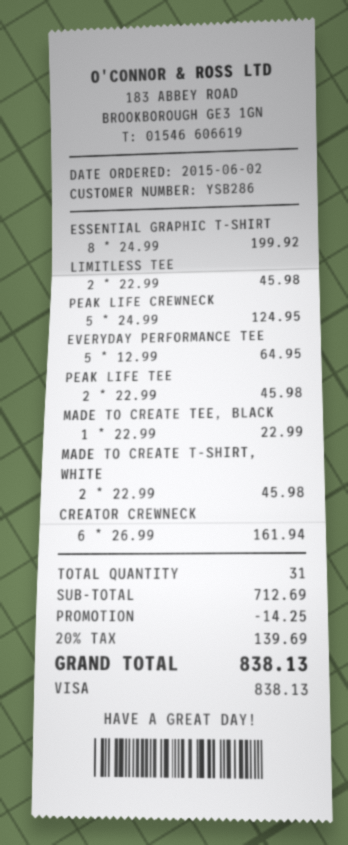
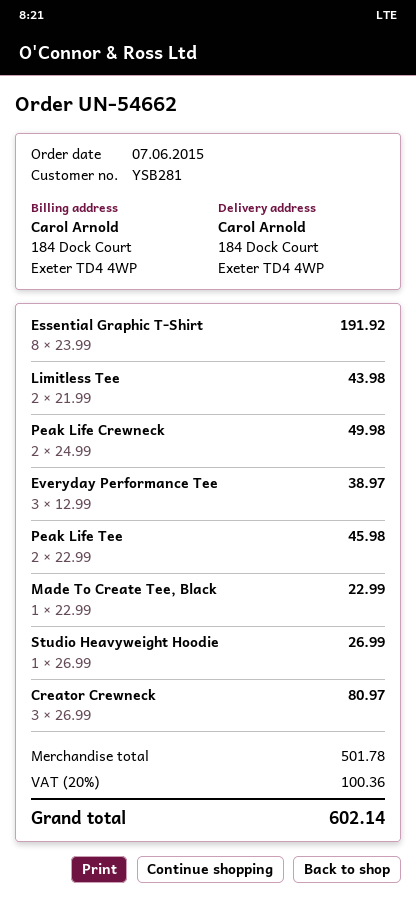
order date: 2015-06-02 -> 2015-06-07
customer number: YSB286 -> YSB281
ESSENTIAL GRAPHIC T-SHIRT: 8 x 24.99 = 199.92 -> 8 x 23.99 = 191.92
LIMITLESS TEE: 2 x 22.99 = 45.98 -> 2 x 21.99 = 43.98
PEAK LIFE CREWNECK: 5 x 24.99 = 124.95 -> 2 x 24.99 = 49.98
EVERYDAY PERFORMANCE TEE: 5 x 12.99 = 64.95 -> 3 x 12.99 = 38.97
MADE TO CREATE T-SHIRT, WHITE: 2 x 22.99 = 45.98 -> none
CREATOR CREWNECK: 6 x 26.99 = 161.94 -> 3 x 26.99 = 80.97
Studio Heavyweight Hoodie: none -> 1 x 26.99 = 26.99
subtotal: 712.69 -> 501.78
discount: 14.25 -> none
tax: 20% = 139.69 -> 20% = 100.36
total: 838.13 -> 602.14

